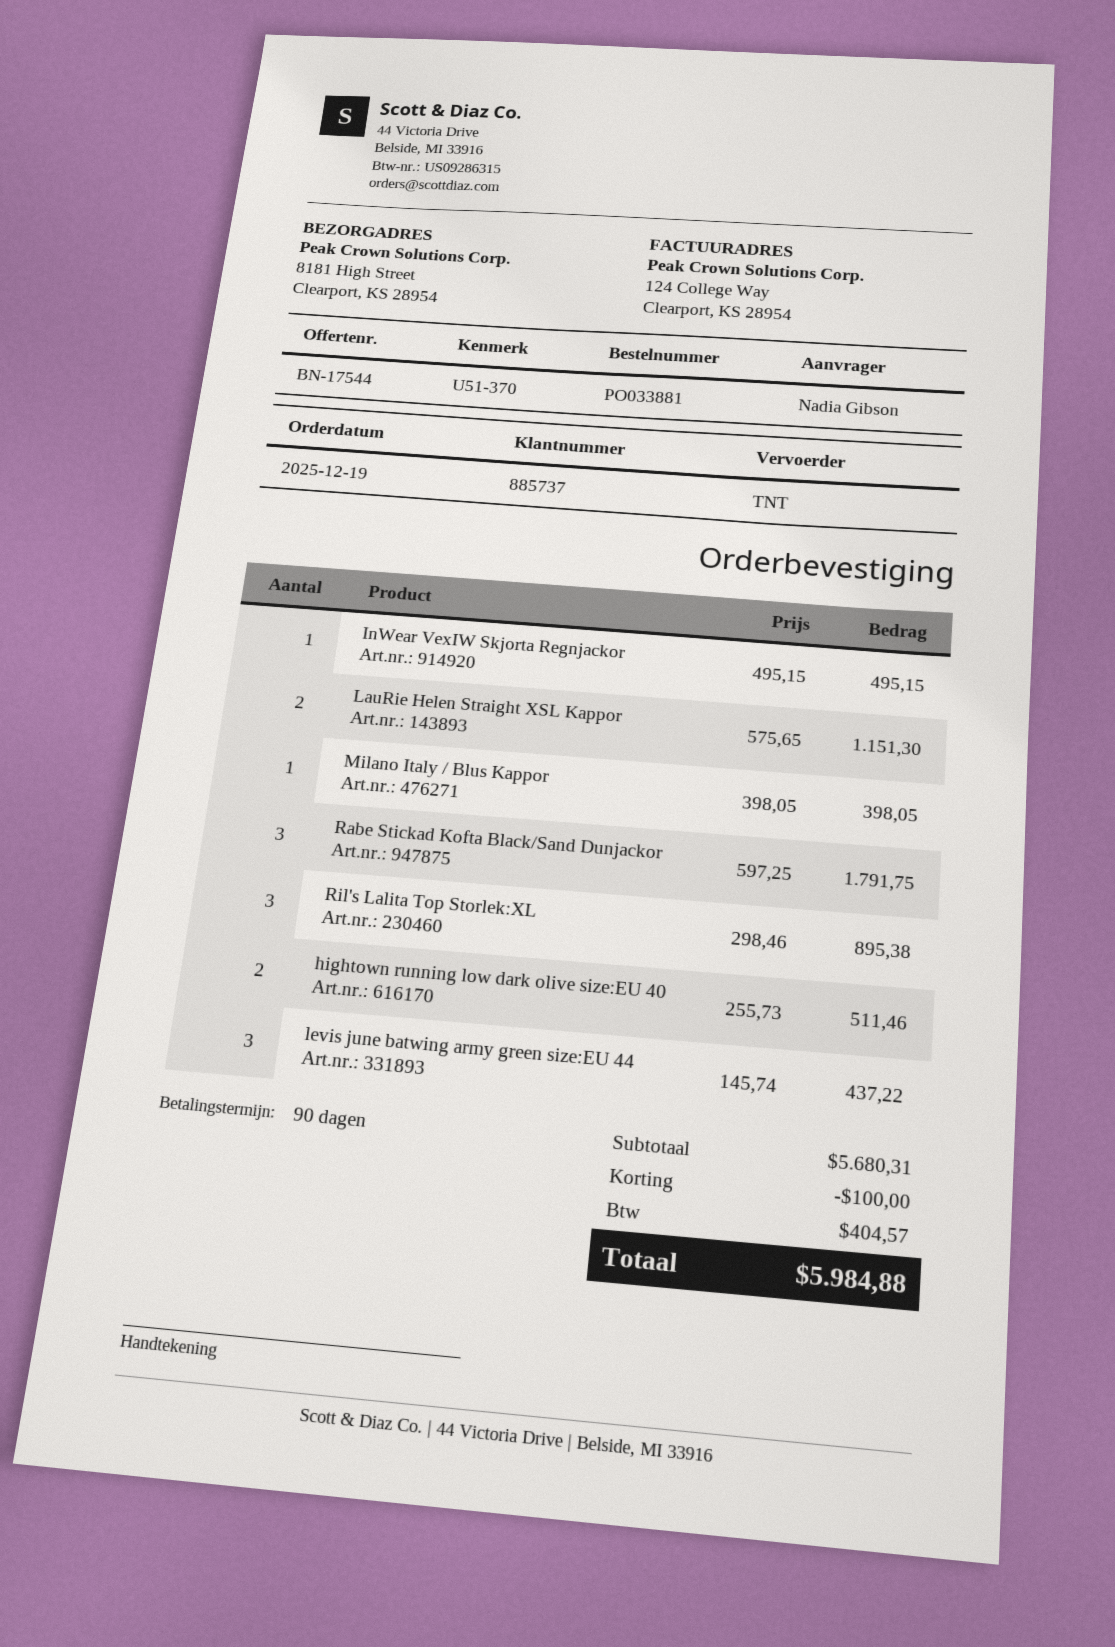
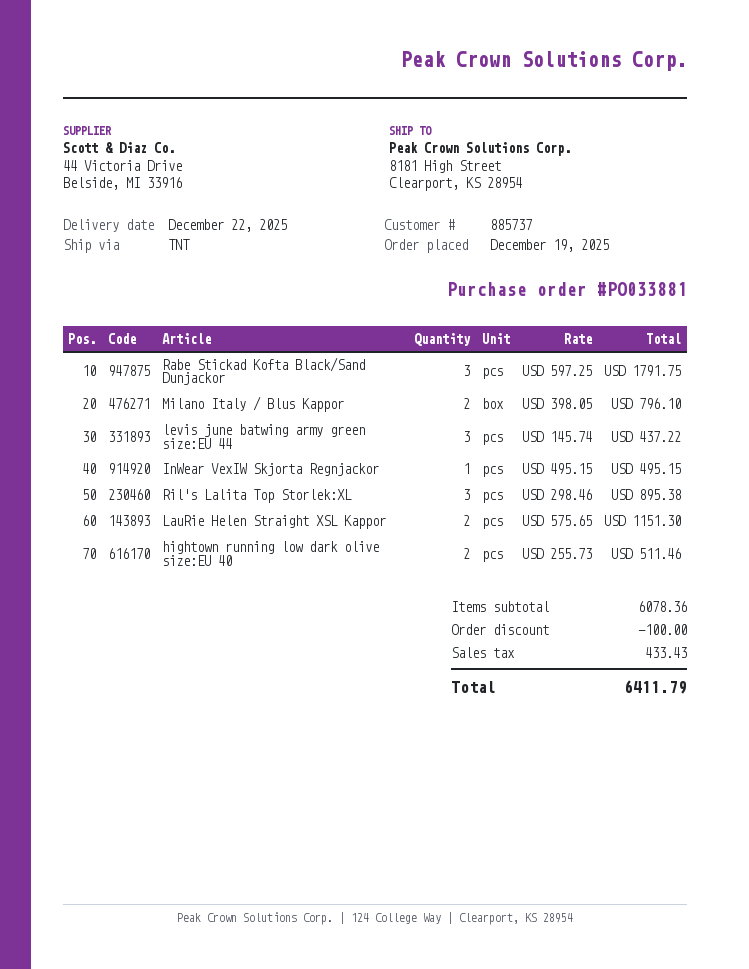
Milano Italy / Blus Kappor: 1 x 398.05 = 398.05 -> 2 x 398.05 = 796.10
subtotal: 5680.31 -> 6078.36
tax: 404.57 -> 433.43
total: 5984.88 -> 6411.79

